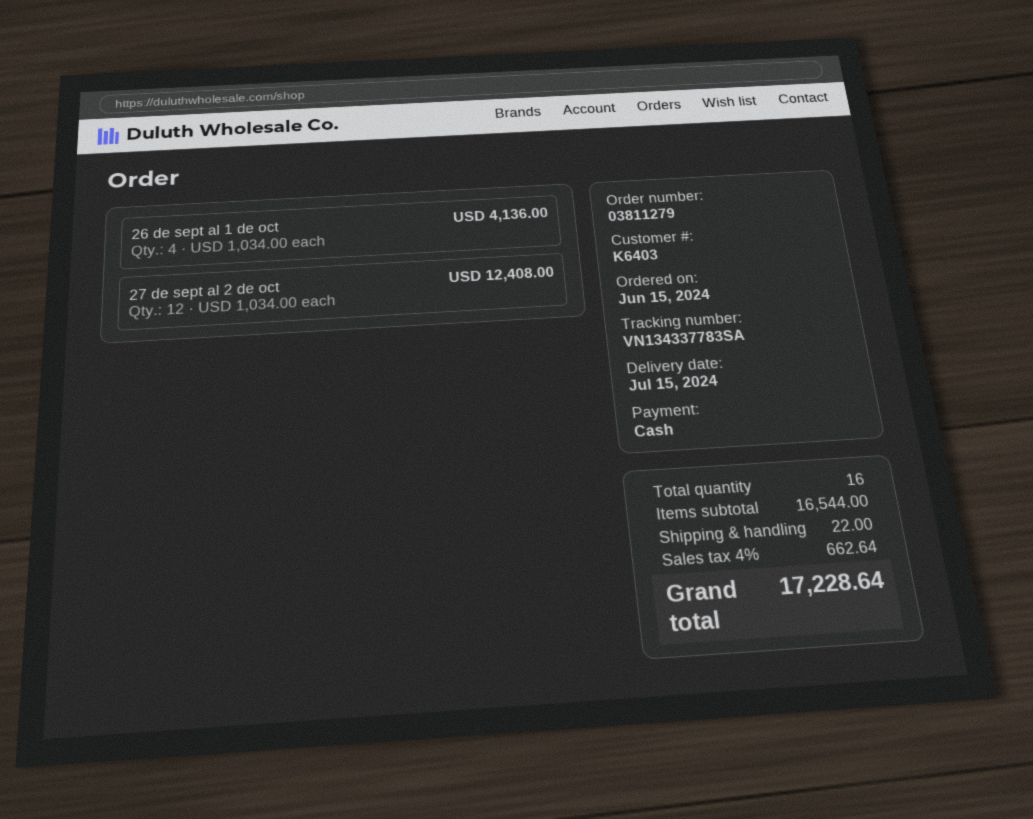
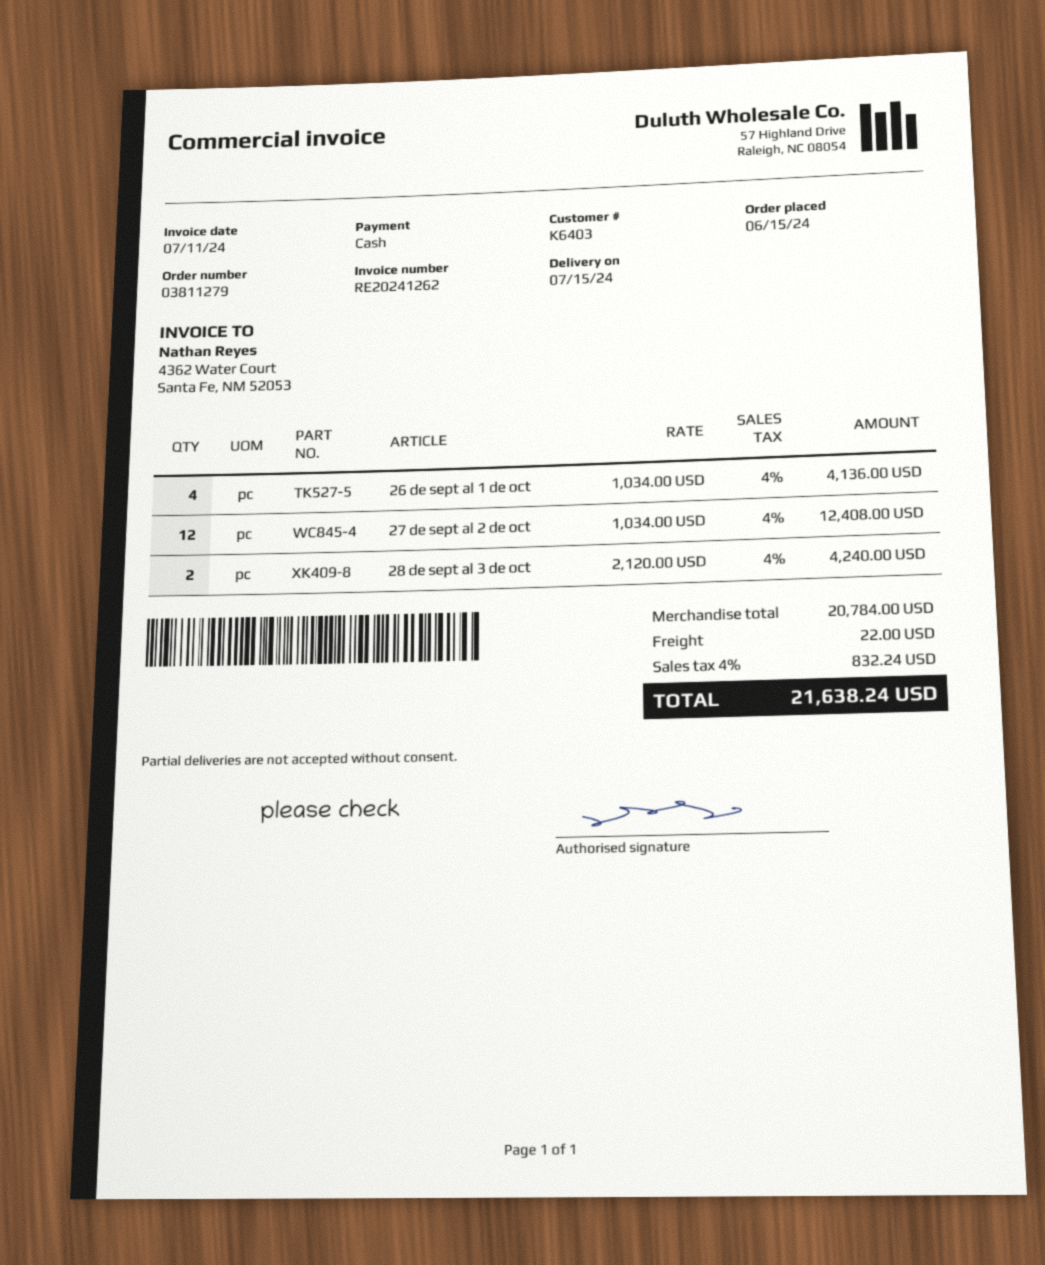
28 de sept al 3 de oct: none -> 2 x 2120.00 = 4240.00
subtotal: 16544.00 -> 20784.00
tax: 4% = 662.64 -> 4% = 832.24
total: 17228.64 -> 21638.24

